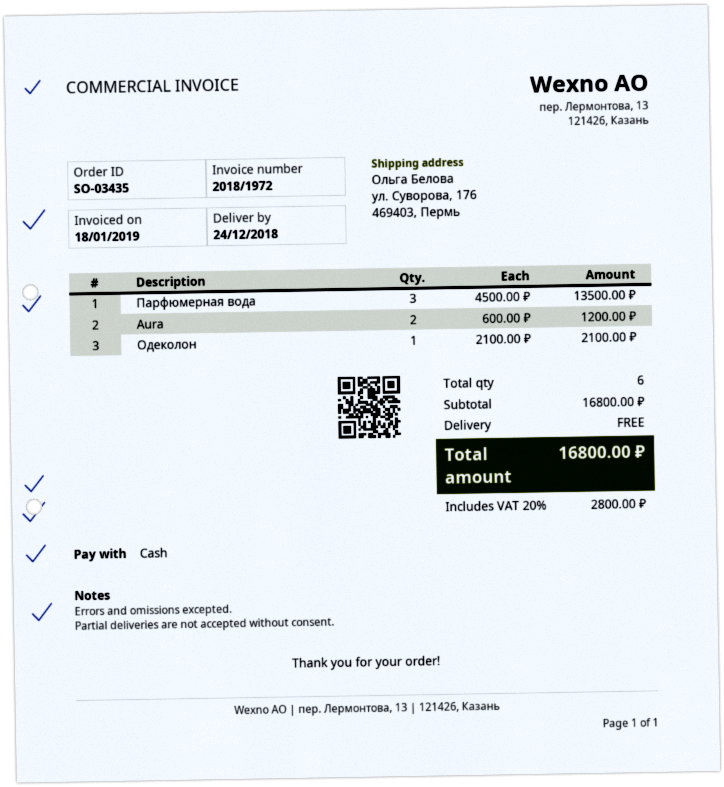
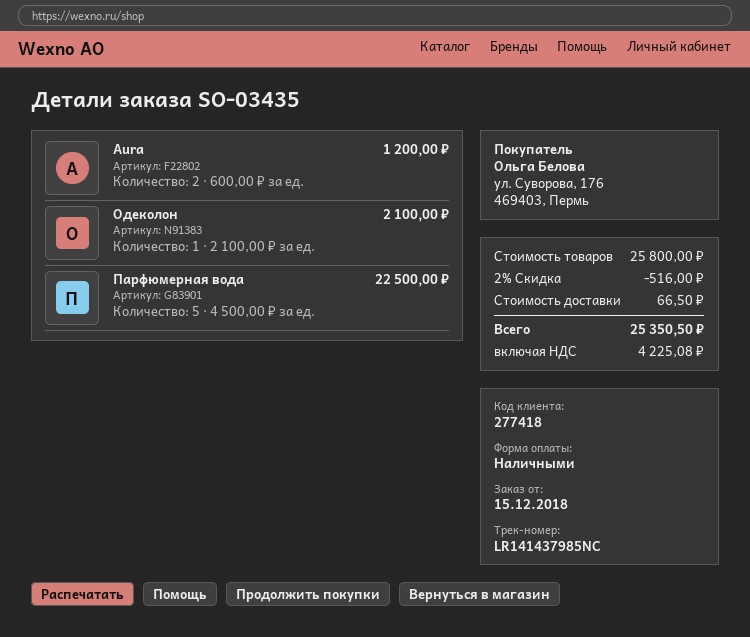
Парфюмерная вода: 3 x 4500.00 = 13500.00 -> 5 x 4500.00 = 22500.00
subtotal: 16800.00 -> 25800.00
discount: none -> 2% = 516.00
shipping: 0.00 -> 66.50
tax: 2800.00 -> 4225.08
total: 16800.00 -> 25350.50

